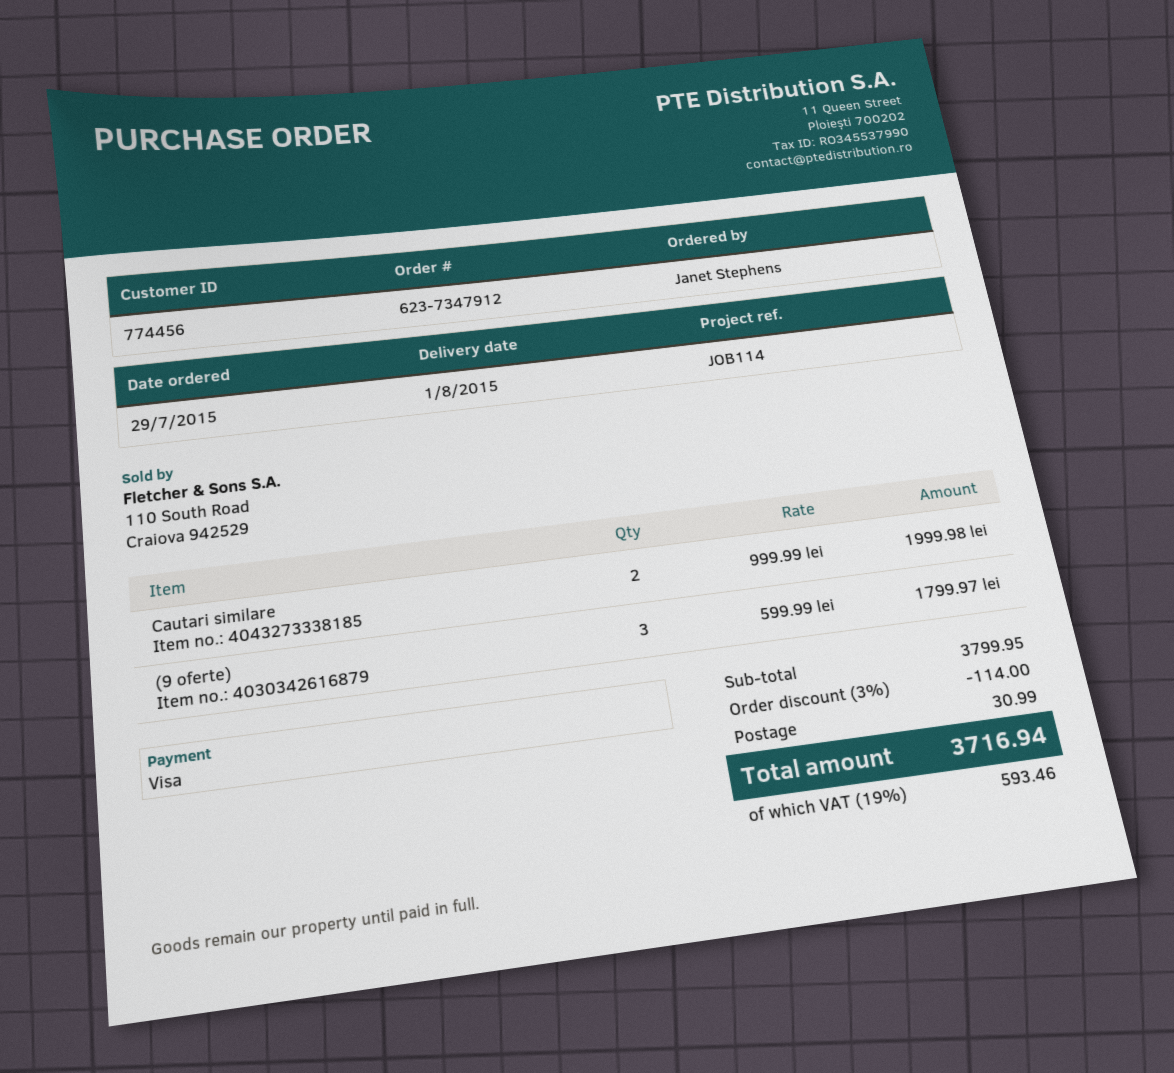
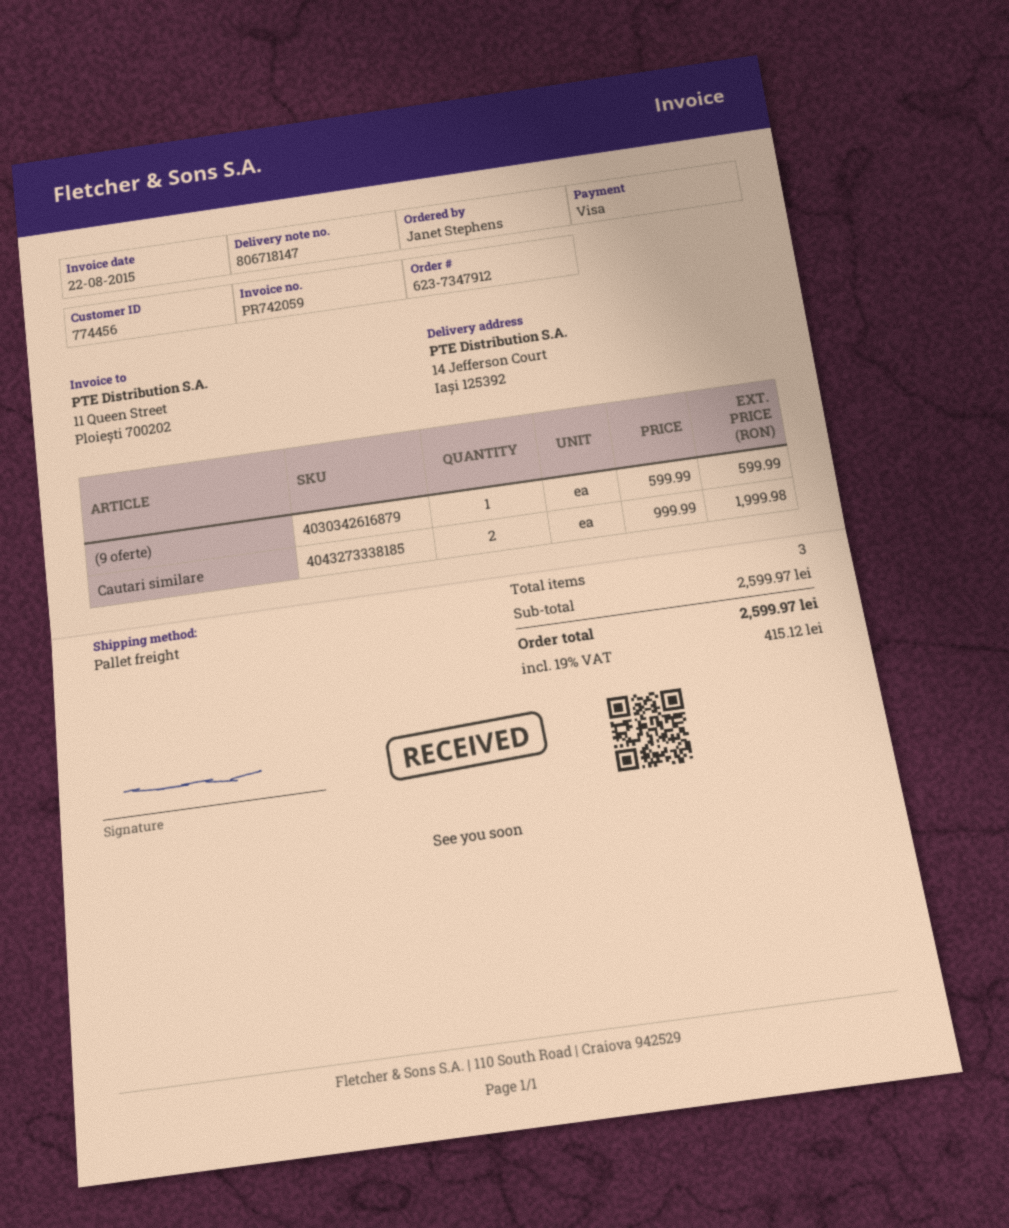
(9 oferte): 3 x 599.99 = 1799.97 -> 1 x 599.99 = 599.99
subtotal: 3799.95 -> 2599.97
discount: 3% = 114.00 -> none
shipping: 30.99 -> none
tax: 19% = 593.46 -> 19% = 415.12
total: 3716.94 -> 2599.97

